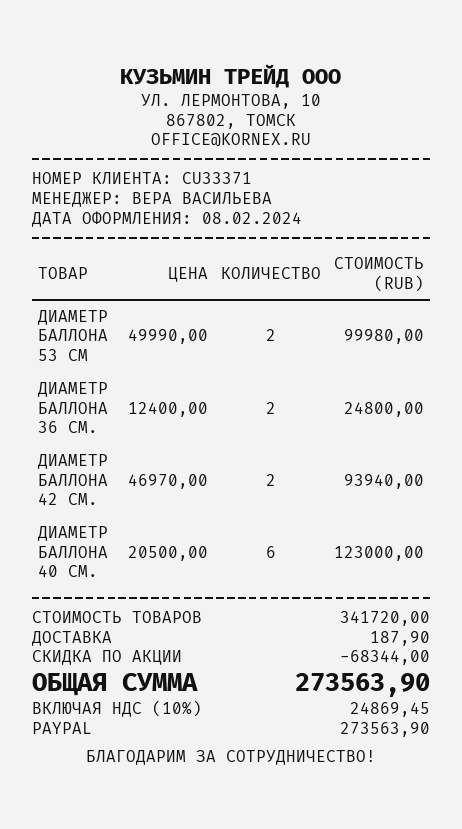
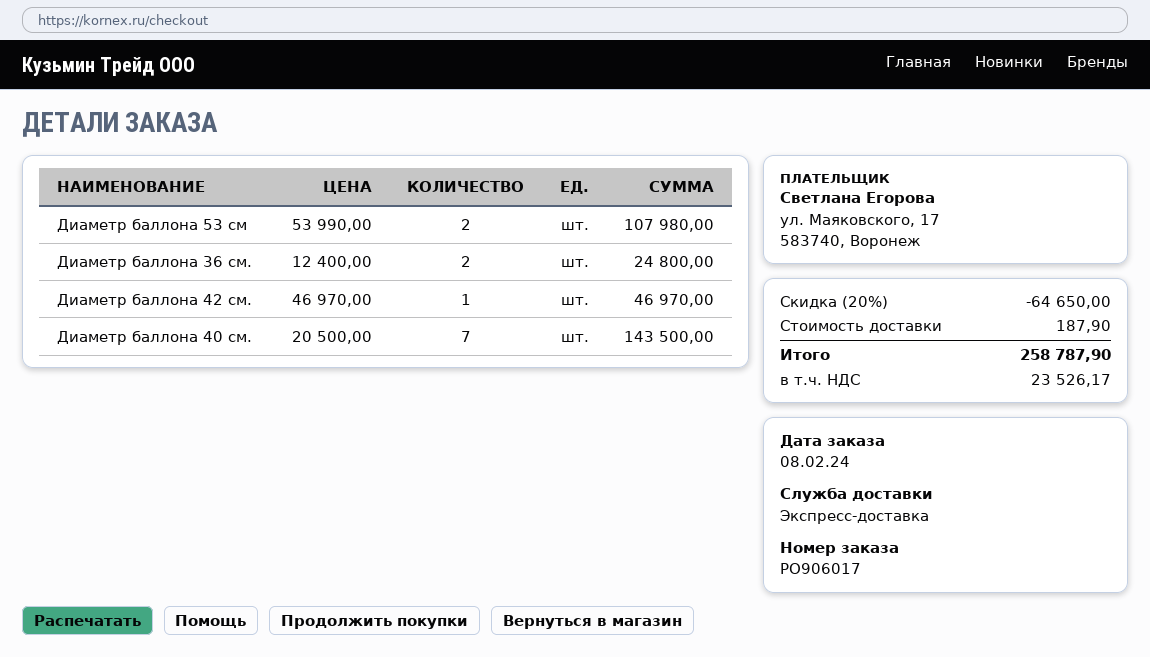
ДИАМЕТР БАЛЛОНА 53 СМ: 2 x 49990.00 = 99980.00 -> 2 x 53990.00 = 107980.00
ДИАМЕТР БАЛЛОНА 42 СМ.: 2 x 46970.00 = 93940.00 -> 1 x 46970.00 = 46970.00
ДИАМЕТР БАЛЛОНА 40 СМ.: 6 x 20500.00 = 123000.00 -> 7 x 20500.00 = 143500.00
discount: 68344.00 -> 64650.00
tax: 24869.45 -> 23526.17
total: 273563.90 -> 258787.90

